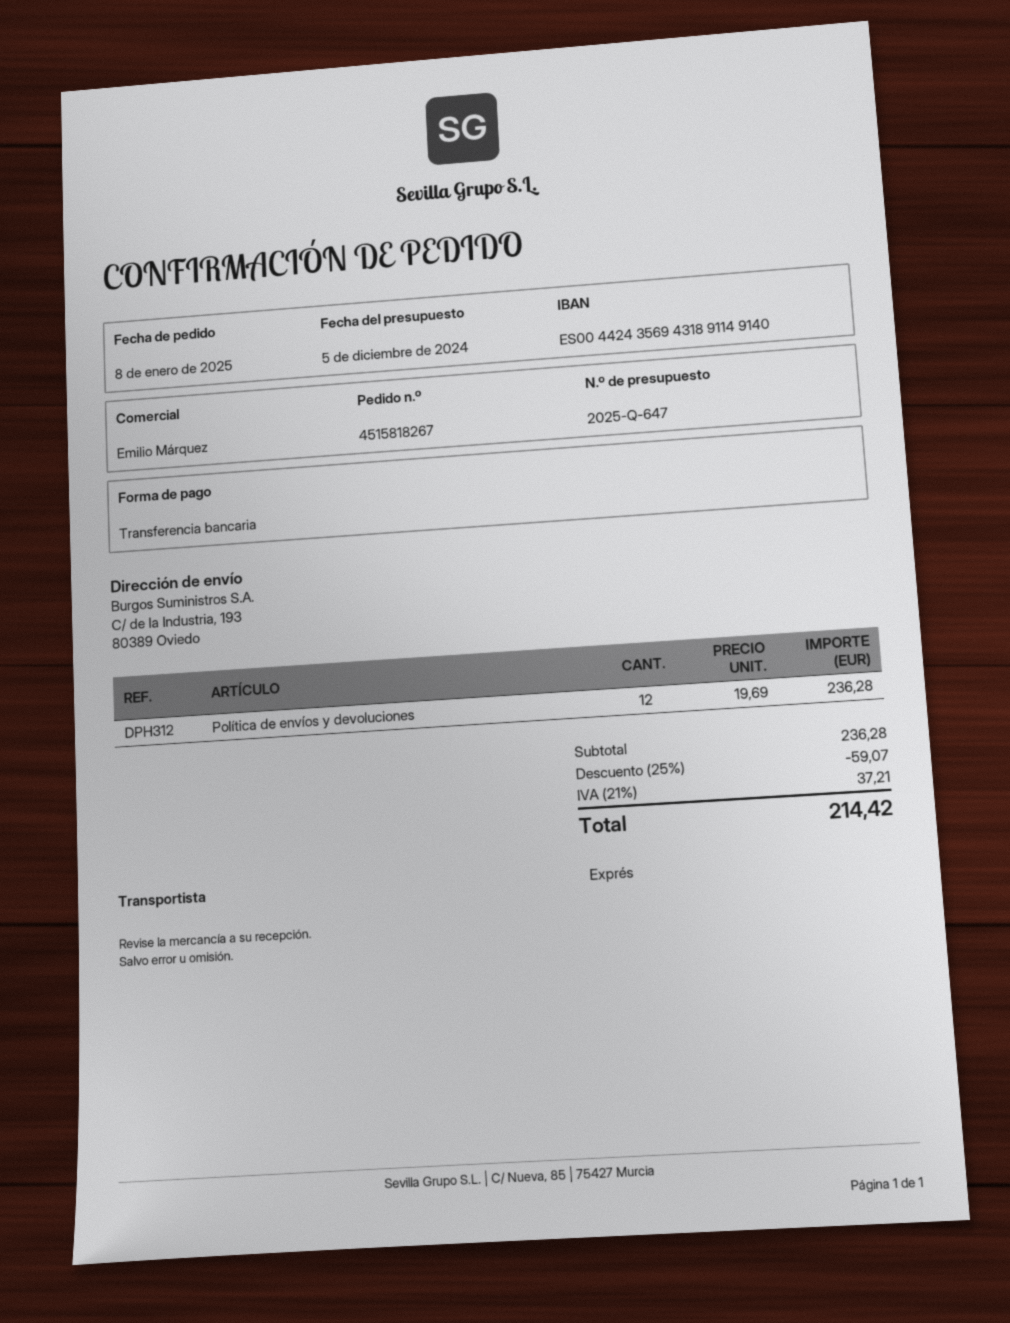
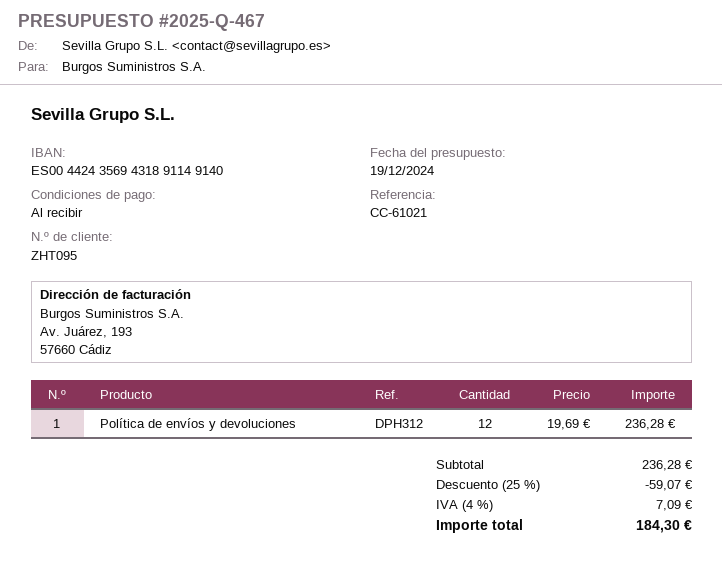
quote number: 2025-Q-647 -> 2025-Q-467
quote date: 2024-12-05 -> 2024-12-19
tax: 21% = 37.21 -> 4% = 7.09
total: 214.42 -> 184.30

